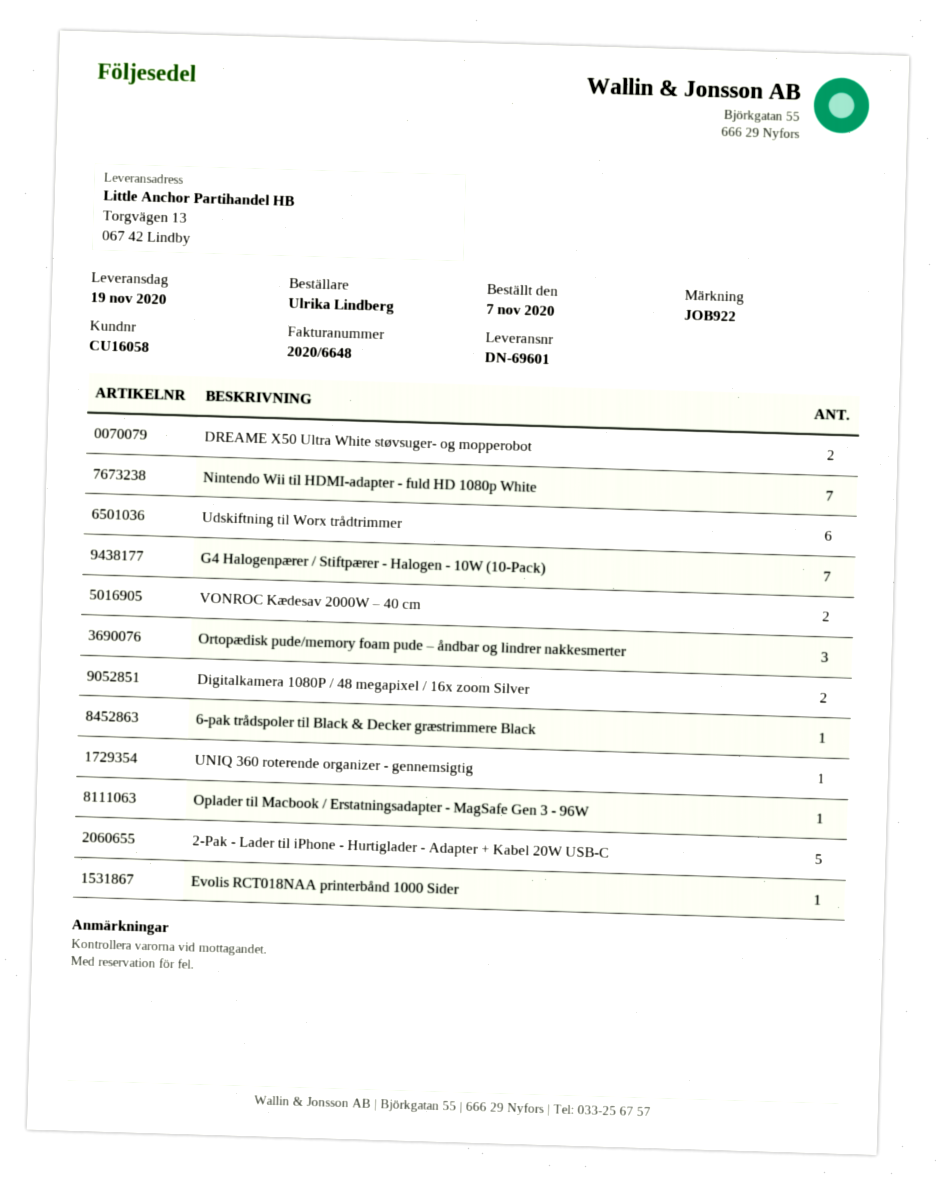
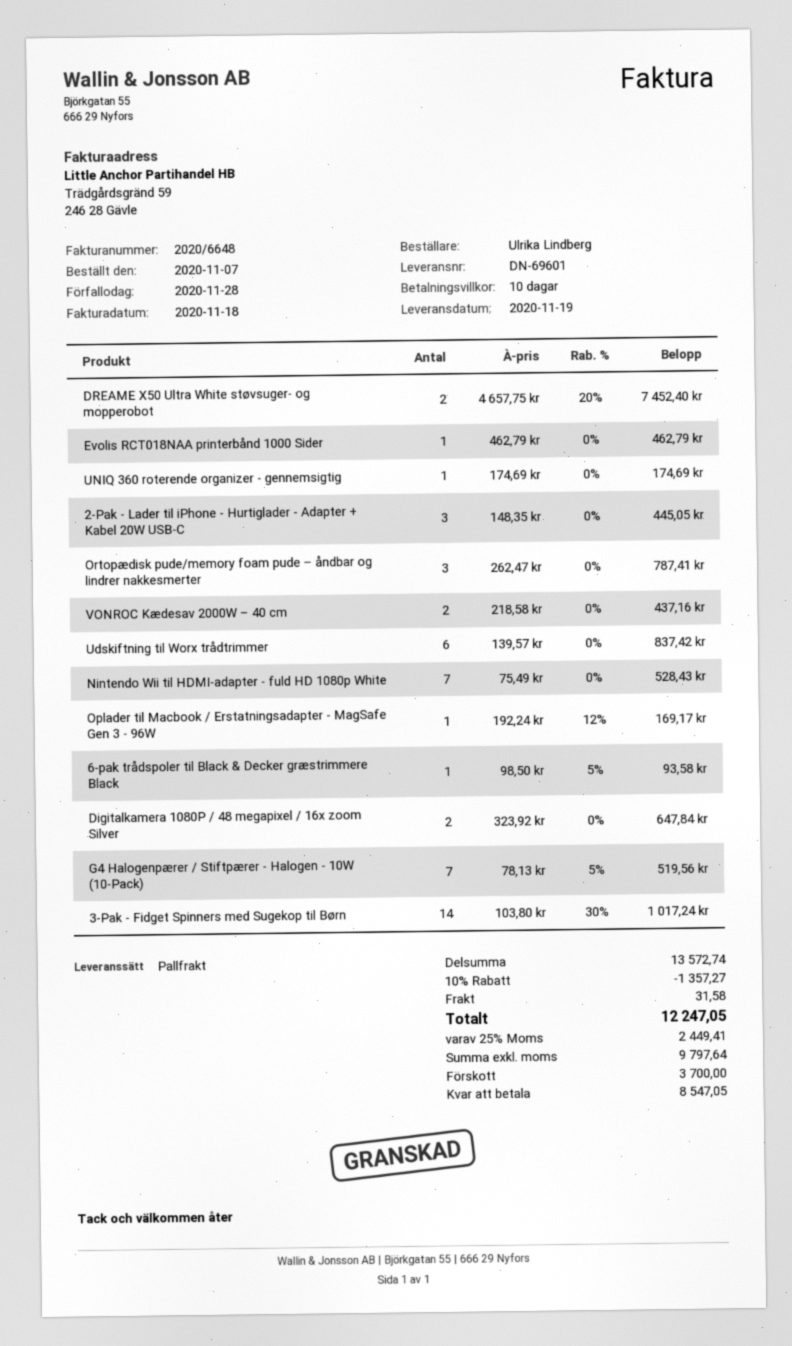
2-Pak - Lader til iPhone - Hurtiglader - Adapter + Kabel 20W USB-C: 5 -> 3
3-Pak - Fidget Spinners med Sugekop til Børn: none -> 14

